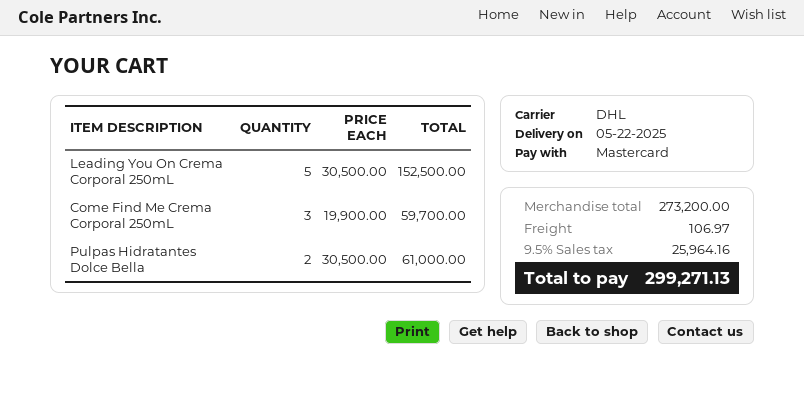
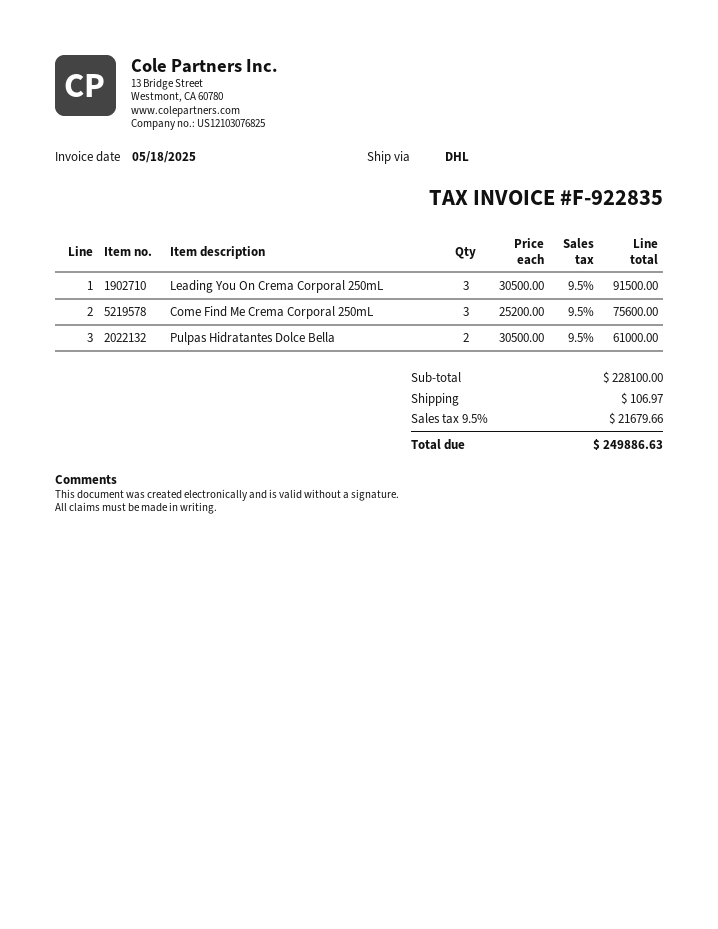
Leading You On Crema Corporal 250mL: 5 x 30500.00 = 152500.00 -> 3 x 30500.00 = 91500.00
Come Find Me Crema Corporal 250mL: 3 x 19900.00 = 59700.00 -> 3 x 25200.00 = 75600.00
subtotal: 273200.00 -> 228100.00
tax: 9.5% = 25964.16 -> 9.5% = 21679.66
total: 299271.13 -> 249886.63

